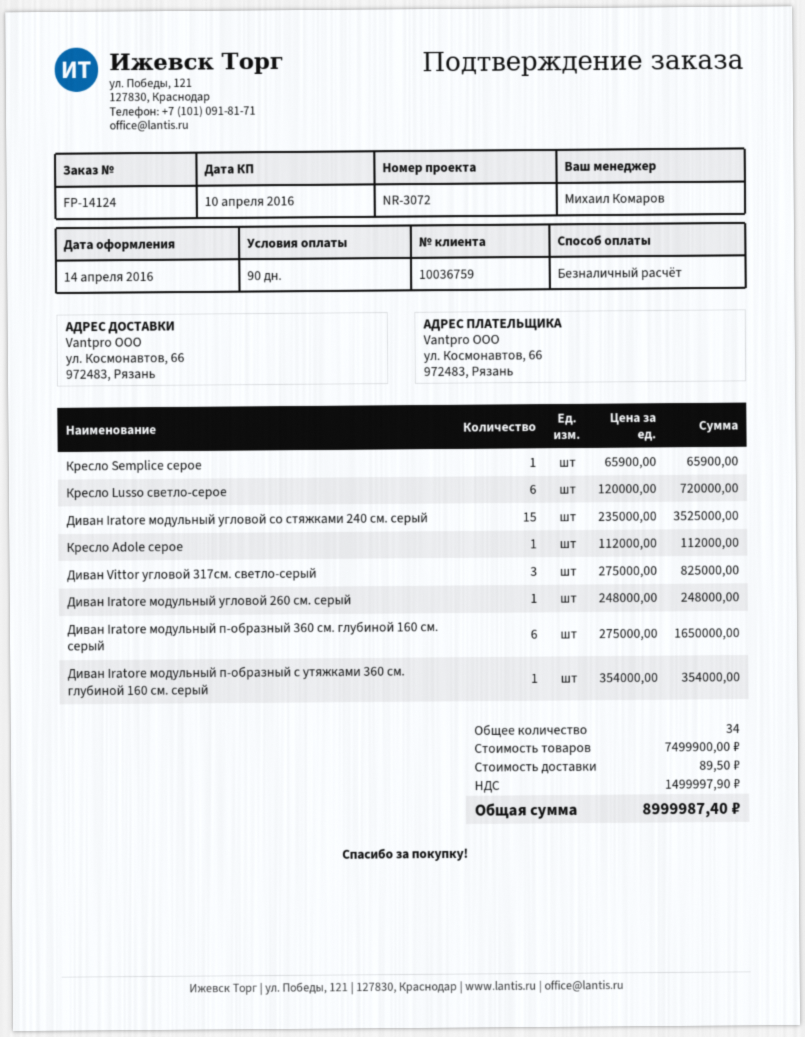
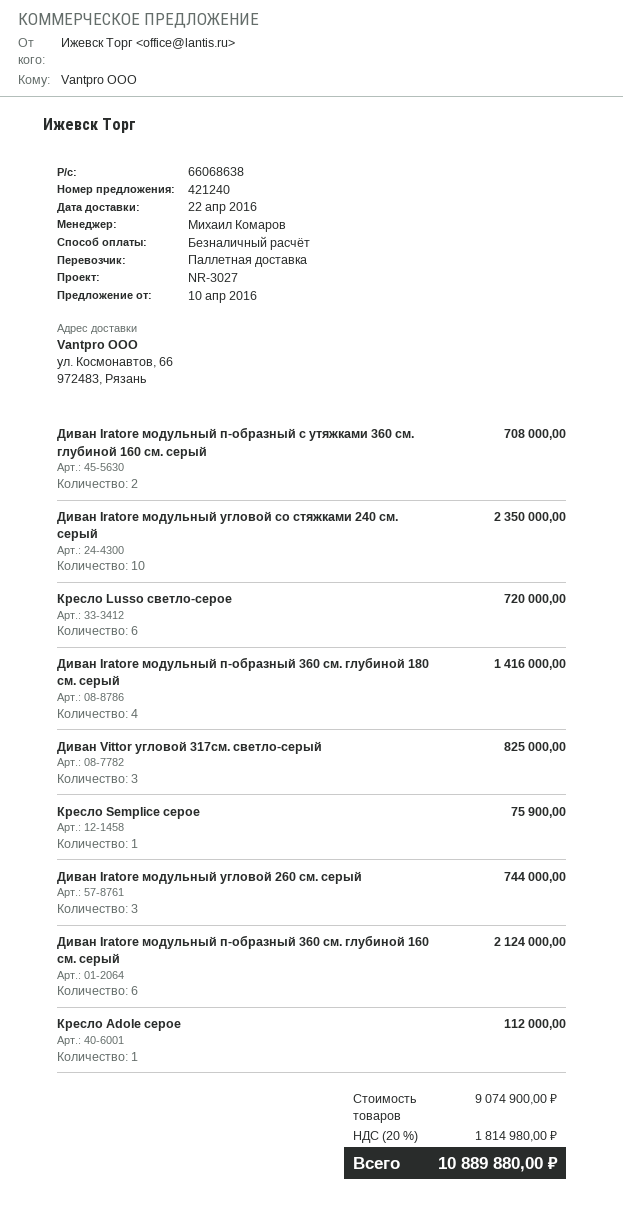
reference: NR-3072 -> NR-3027
Кресло Semplice серое: 1 for 65900.00 -> 1 for 75900.00
Диван Iratore модульный угловой со стяжками 240 см. серый: 15 for 3525000.00 -> 10 for 2350000.00
Диван Iratore модульный угловой 260 см. серый: 1 for 248000.00 -> 3 for 744000.00
Диван Iratore модульный п-образный 360 см. глубиной 160 см. серый: 6 for 1650000.00 -> 6 for 2124000.00
Диван Iratore модульный п-образный с утяжками 360 см. глубиной 160 см. серый: 1 for 354000.00 -> 2 for 708000.00
Диван Iratore модульный п-образный 360 см. глубиной 180 см. серый: none -> 4 for 1416000.00
subtotal: 7499900.00 -> 9074900.00
shipping: 89.50 -> none
tax: 1499997.90 -> 1814980.00
total: 8999987.40 -> 10889880.00

